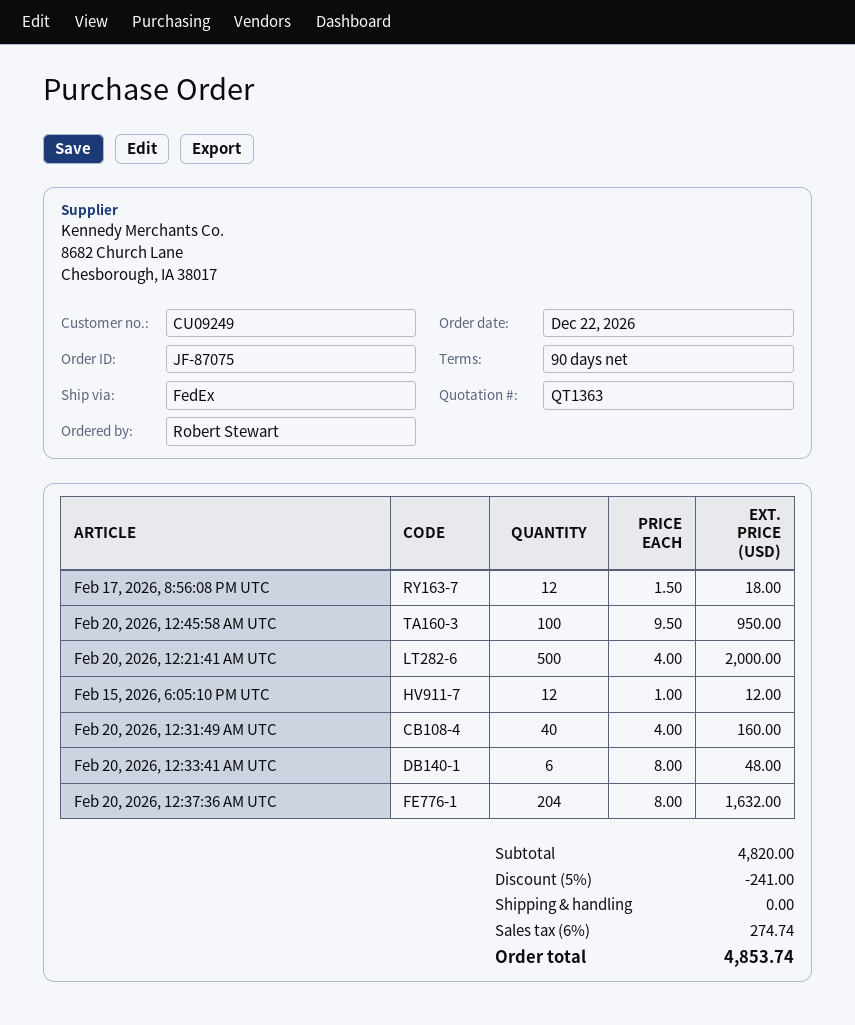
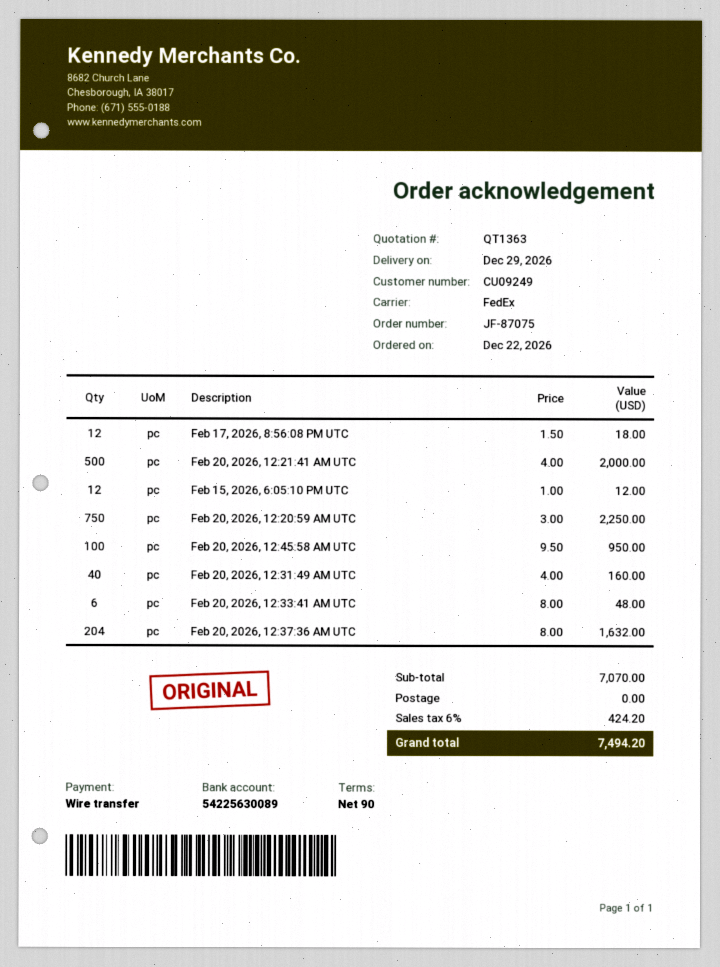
Feb 20, 2026, 12:20:59 AM UTC: none -> 750 x 3.00 = 2250.00
subtotal: 4820.00 -> 7070.00
discount: 5% = 241.00 -> none
tax: 6% = 274.74 -> 6% = 424.20
total: 4853.74 -> 7494.20

